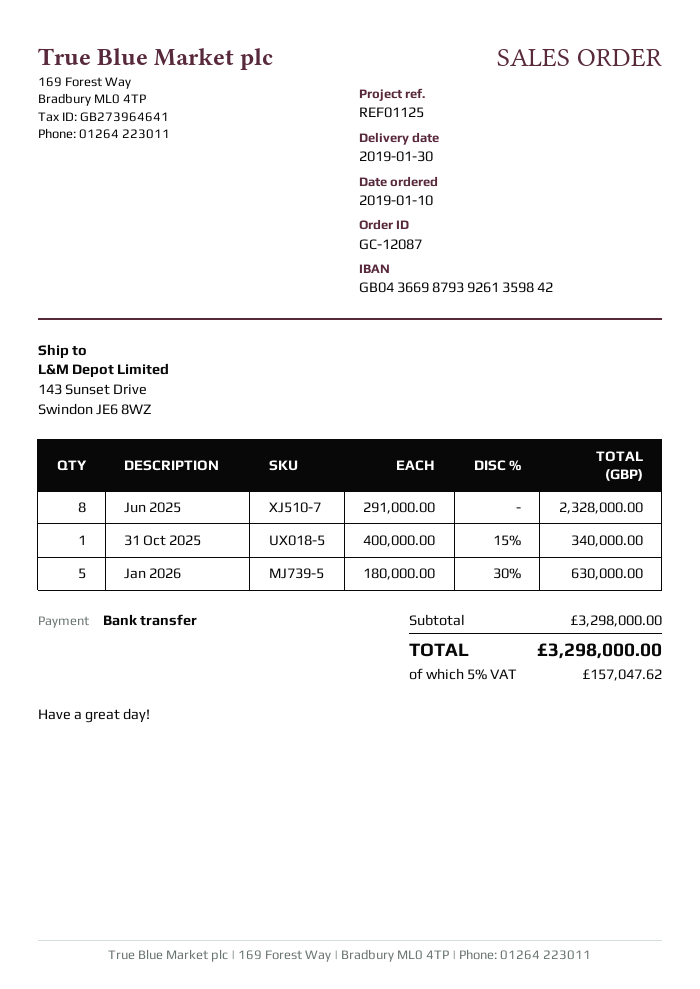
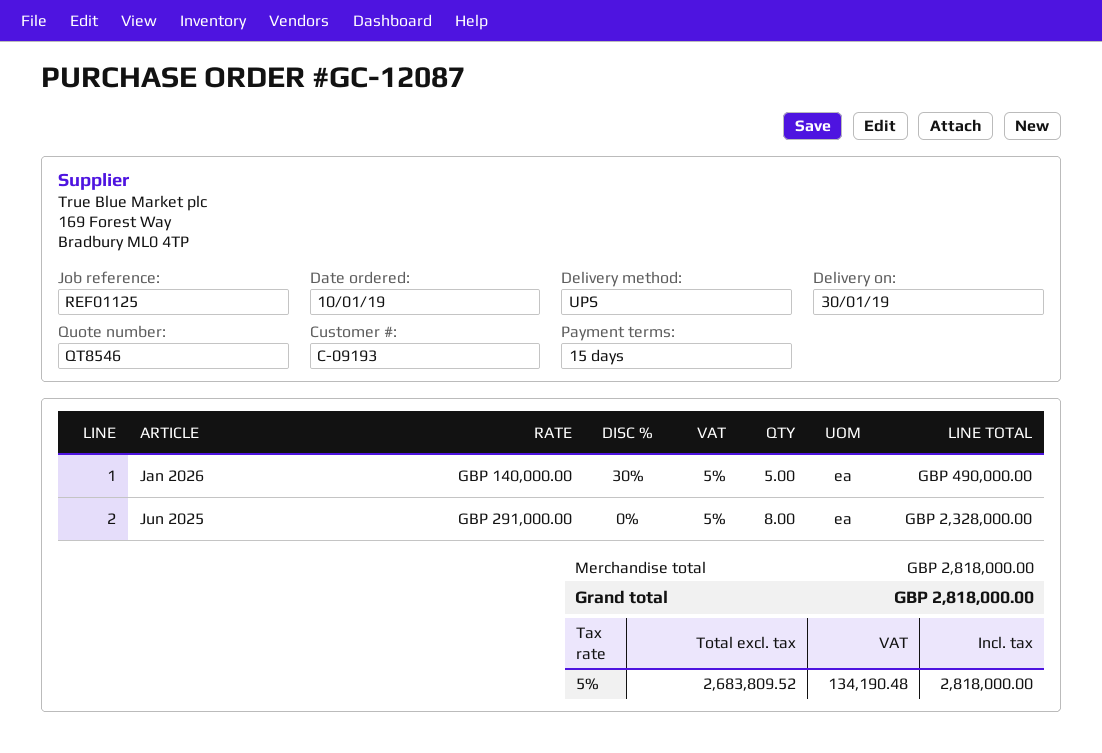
31 Oct 2025: 1 x 400000.00 - 15% = 340000.00 -> none
Jan 2026: 5 x 180000.00 - 30% = 630000.00 -> 5 x 140000.00 - 30% = 490000.00
subtotal: 3298000.00 -> 2818000.00
tax: 5% = 157047.62 -> 5% = 134190.48
total: 3298000.00 -> 2818000.00

